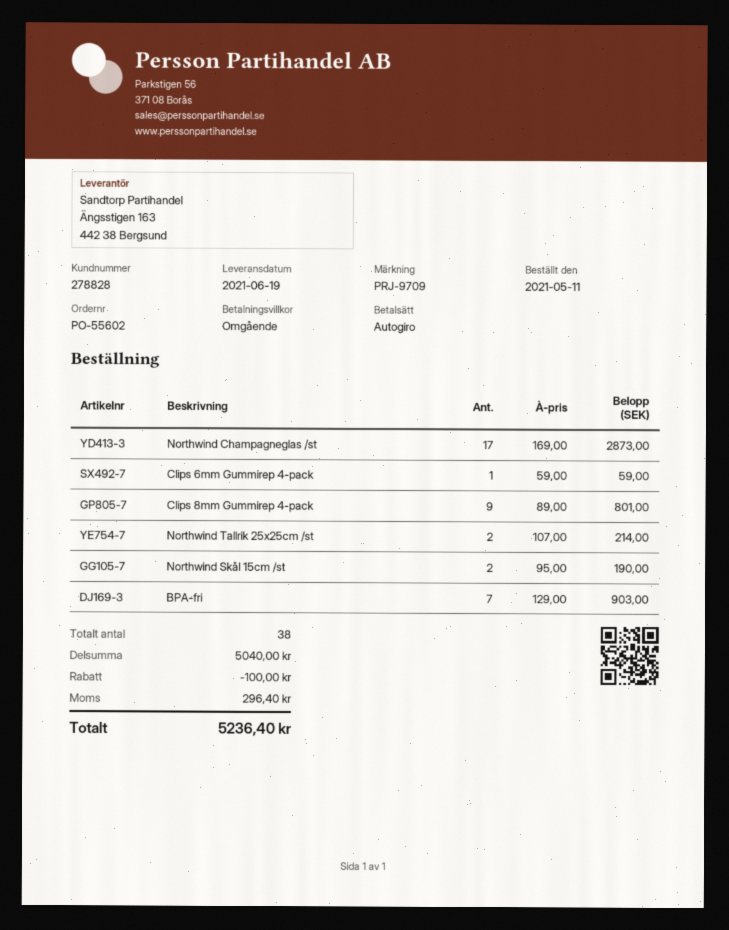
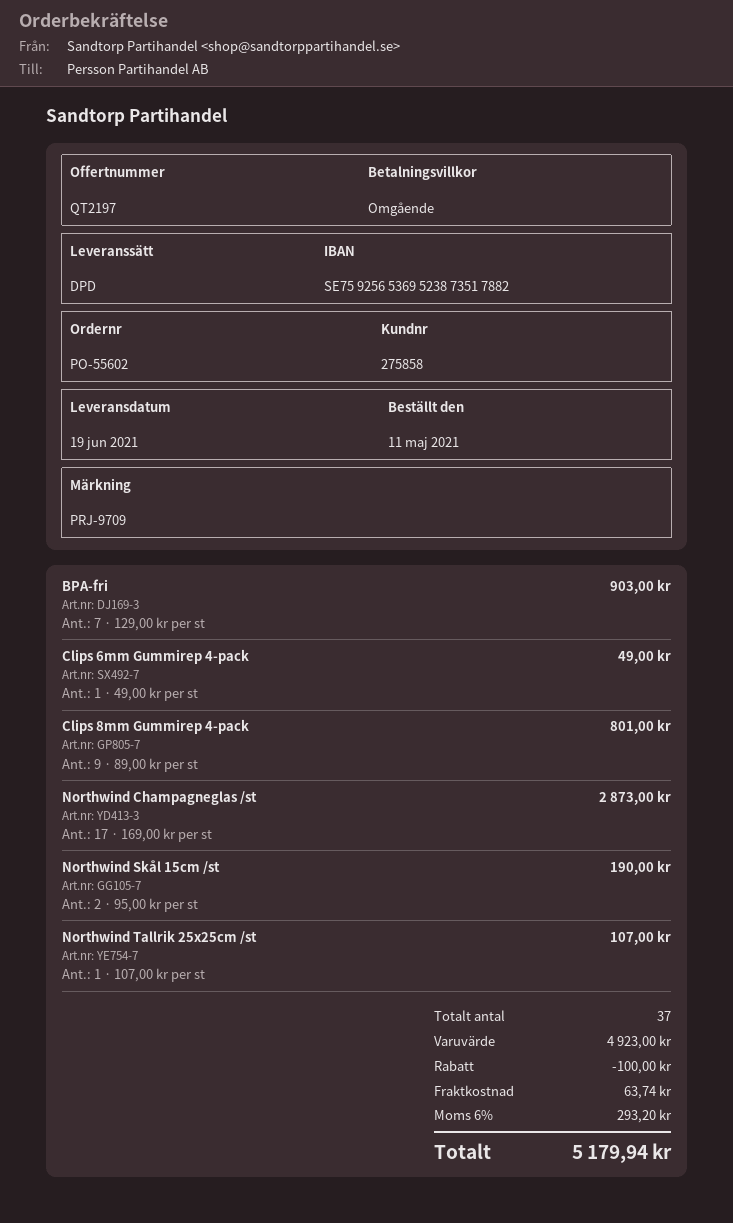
customer number: 278828 -> 275858
Clips 6mm Gummirep 4-pack: 1 x 59.00 = 59.00 -> 1 x 49.00 = 49.00
Northwind Tallrik 25x25cm /st: 2 x 107.00 = 214.00 -> 1 x 107.00 = 107.00
total quantity: 38 -> 37
subtotal: 5040.00 -> 4923.00
shipping: none -> 63.74
tax: 296.40 -> 293.20
total: 5236.40 -> 5179.94

